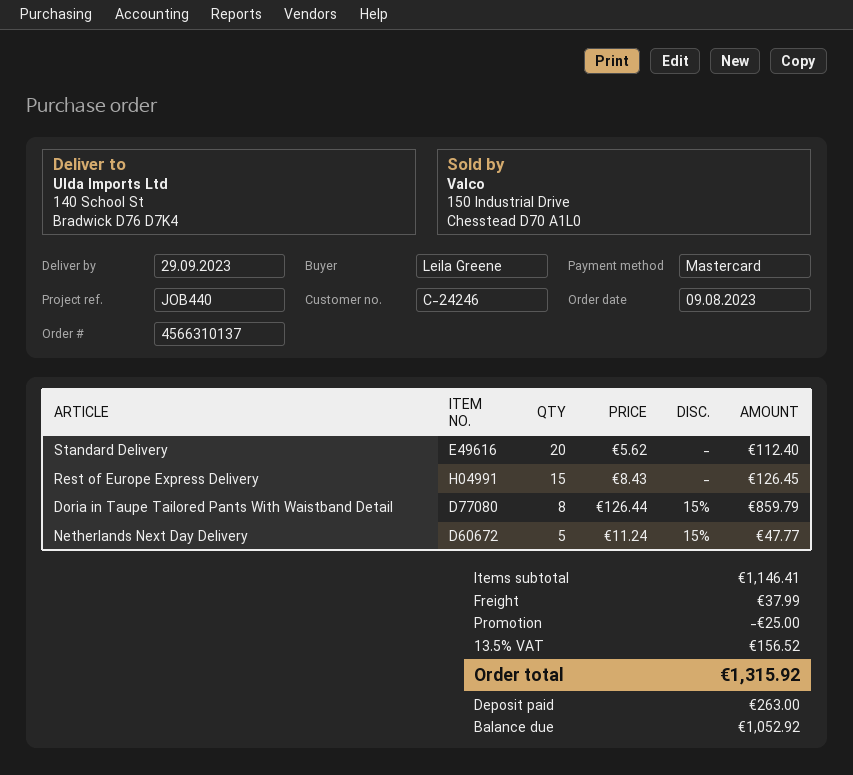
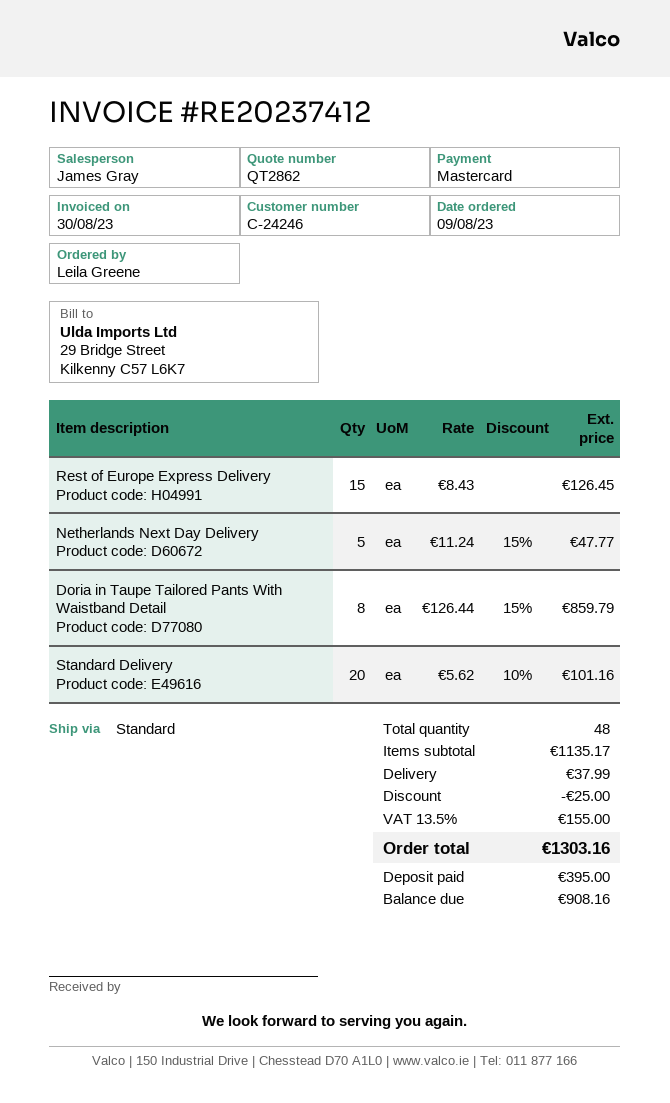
Standard Delivery: 20 x 5.62 = 112.40 -> 20 x 5.62 - 10% = 101.16
subtotal: 1146.41 -> 1135.17
tax: 13.5% = 156.52 -> 13.5% = 155.00
total: 1315.92 -> 1303.16
deposit: 263.00 -> 395.00
balance: 1052.92 -> 908.16

